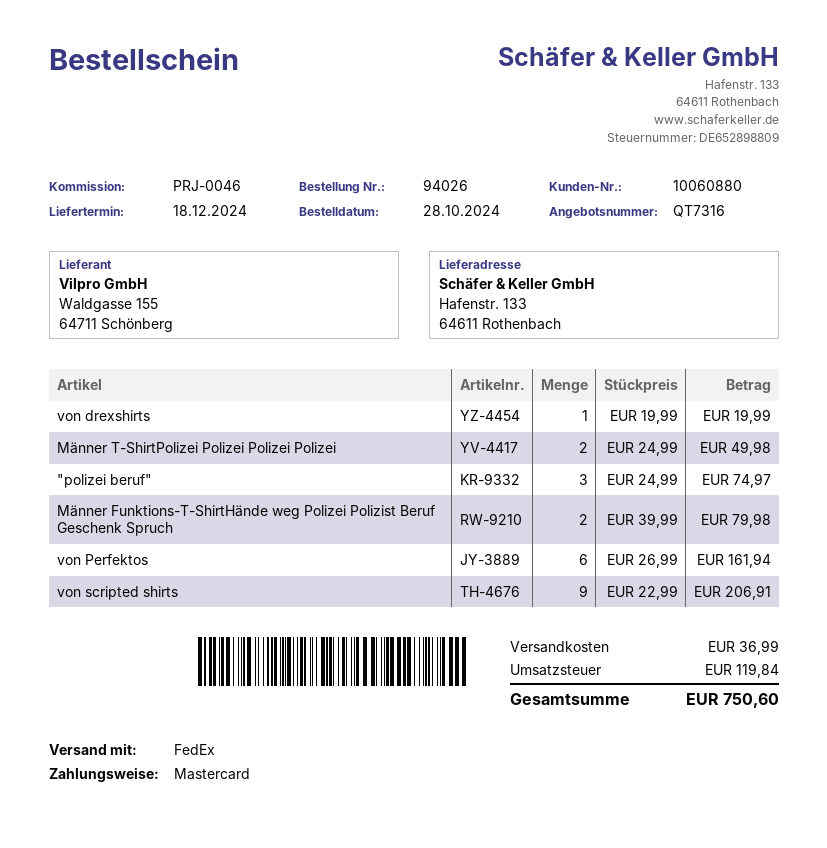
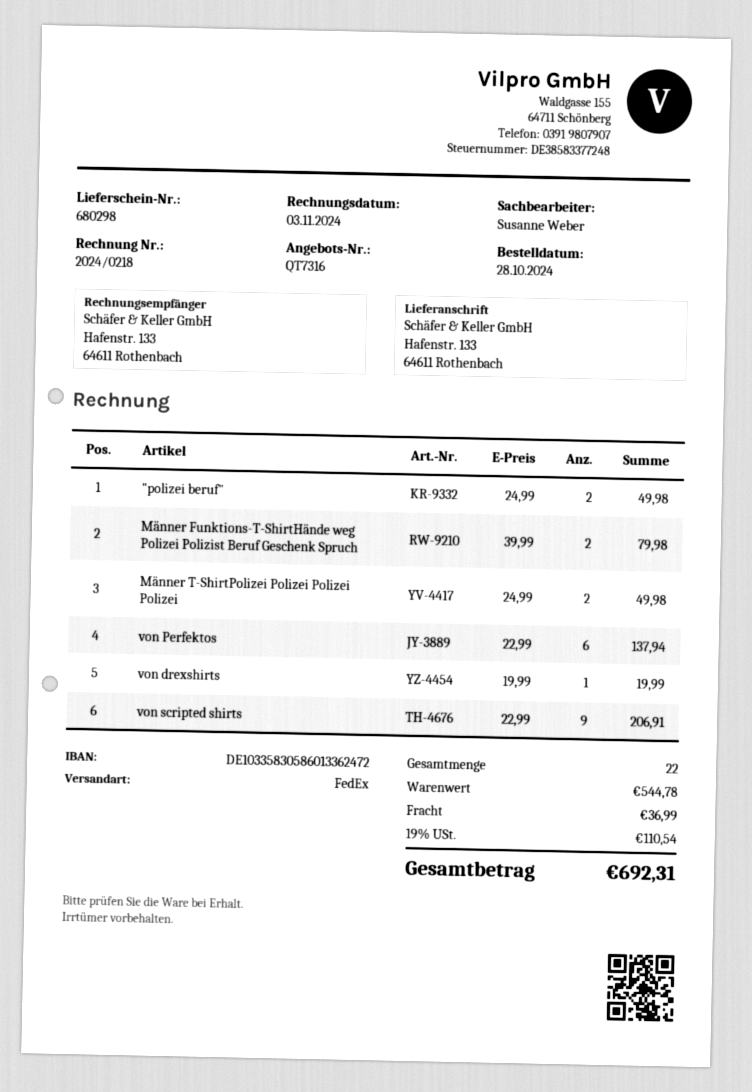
"polizei beruf": 3 x 24.99 = 74.97 -> 2 x 24.99 = 49.98
von Perfektos: 6 x 26.99 = 161.94 -> 6 x 22.99 = 137.94
tax: 119.84 -> 110.54
total: 750.60 -> 692.31

